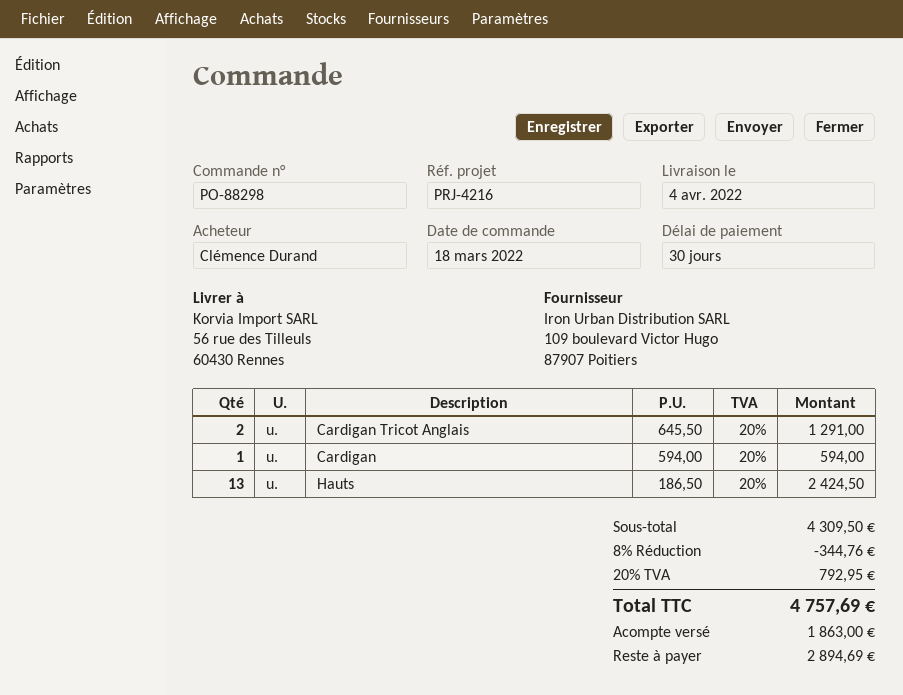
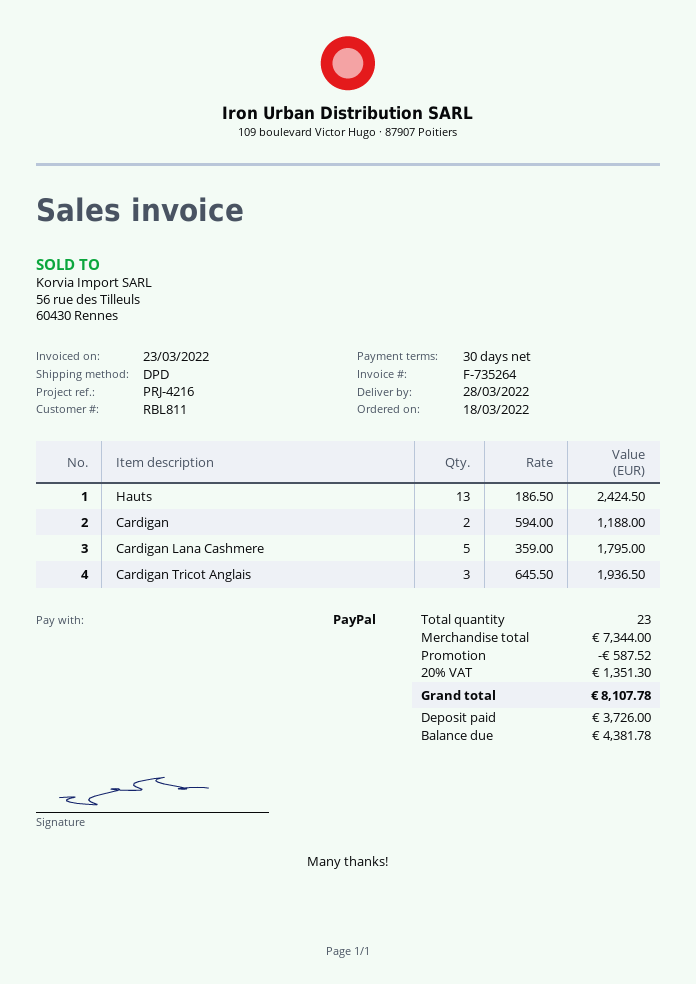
delivery date: 2022-04-04 -> 2022-03-28
Cardigan Tricot Anglais: 2 x 645.50 = 1291.00 -> 3 x 645.50 = 1936.50
Cardigan: 1 x 594.00 = 594.00 -> 2 x 594.00 = 1188.00
Cardigan Lana Cashmere: none -> 5 x 359.00 = 1795.00
subtotal: 4309.50 -> 7344.00
discount: 344.76 -> 587.52
tax: 20% = 792.95 -> 20% = 1351.30
total: 4757.69 -> 8107.78
deposit: 1863.00 -> 3726.00
balance: 2894.69 -> 4381.78

